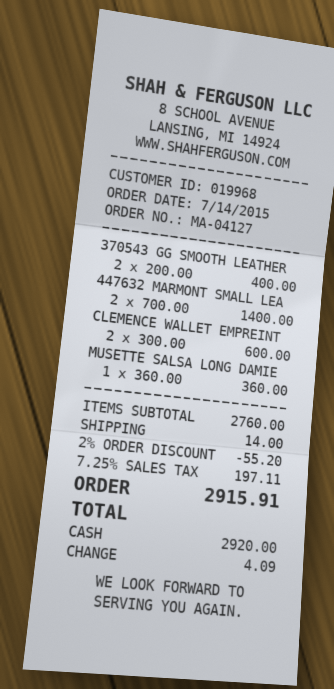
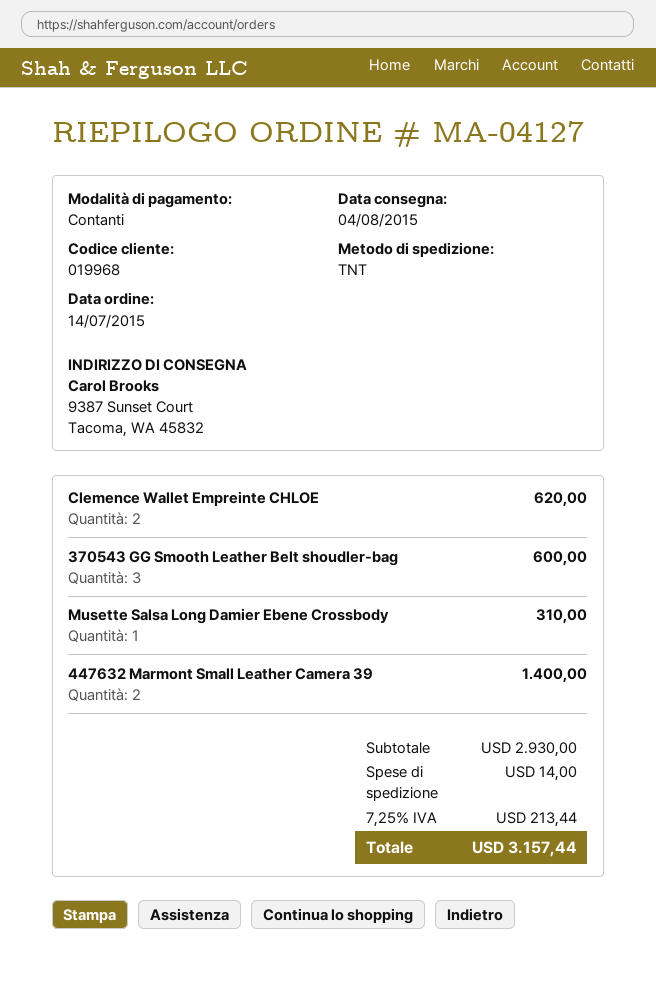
370543 GG SMOOTH LEATHER: 2 for 400.00 -> 3 for 600.00
CLEMENCE WALLET EMPREINT: 2 for 600.00 -> 2 for 620.00
MUSETTE SALSA LONG DAMIE: 1 for 360.00 -> 1 for 310.00
subtotal: 2760.00 -> 2930.00
discount: 2% = 55.20 -> none
tax: 7.25% = 197.11 -> 7.25% = 213.44
total: 2915.91 -> 3157.44

